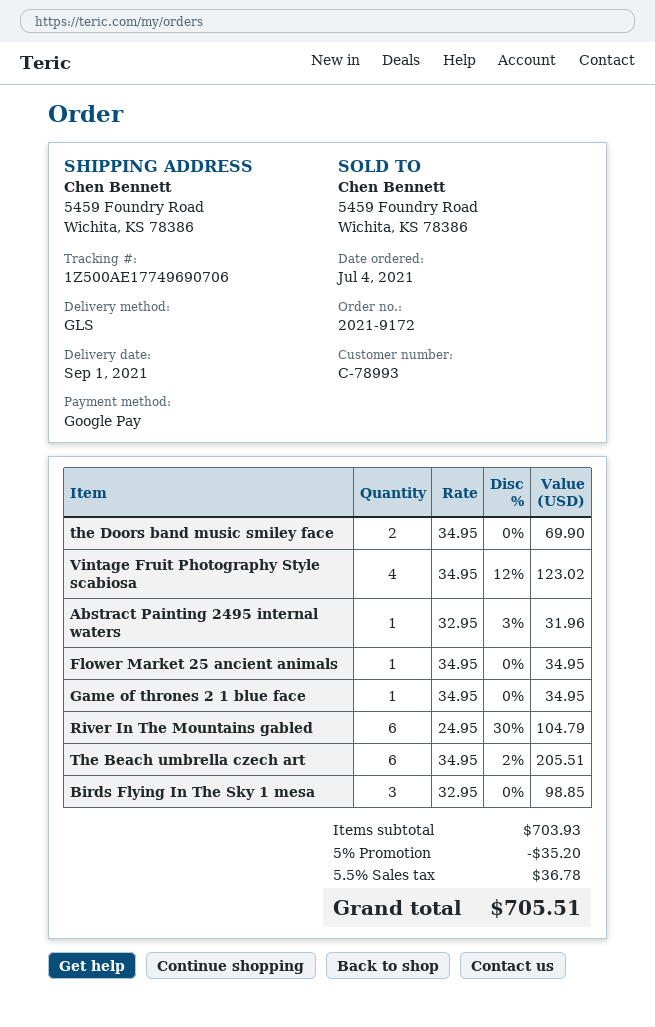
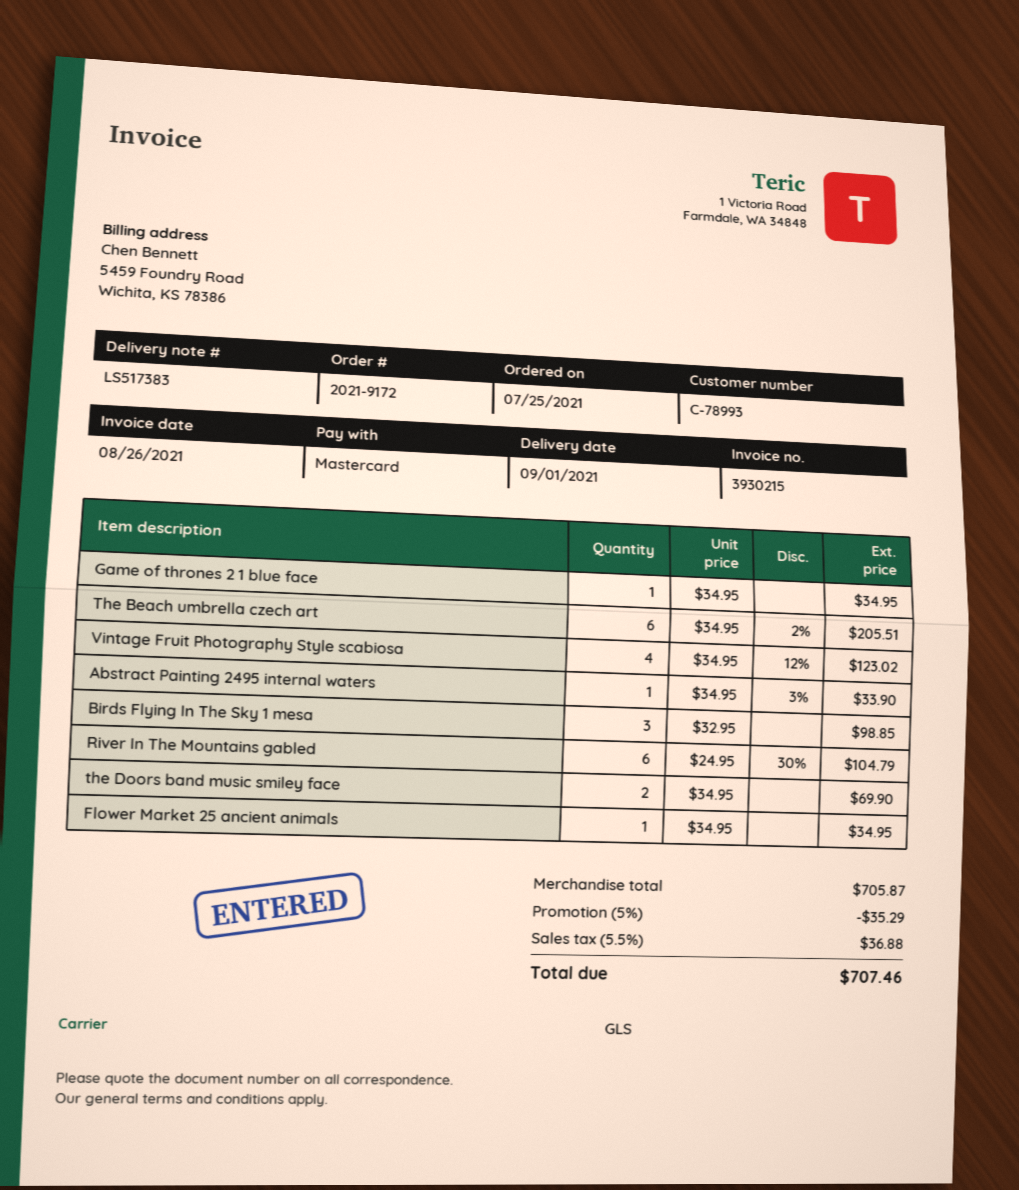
order date: 2021-07-04 -> 2021-07-25
payment method: Google Pay -> Mastercard
Abstract Painting 2495 internal waters: 1 x 32.95 - 3% = 31.96 -> 1 x 34.95 - 3% = 33.90
subtotal: 703.93 -> 705.87
discount: 5% = 35.20 -> 5% = 35.29
tax: 5.5% = 36.78 -> 5.5% = 36.88
total: 705.51 -> 707.46

